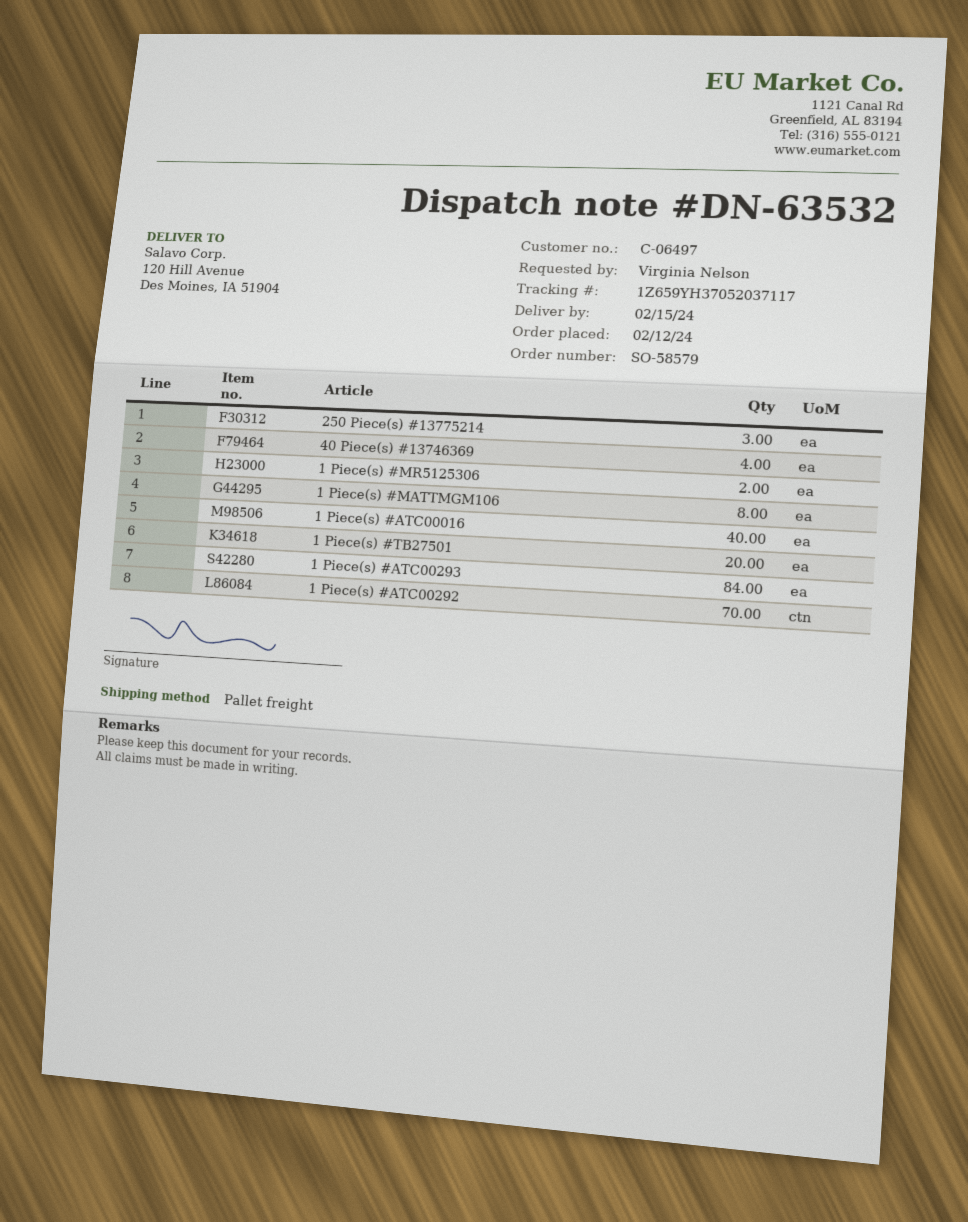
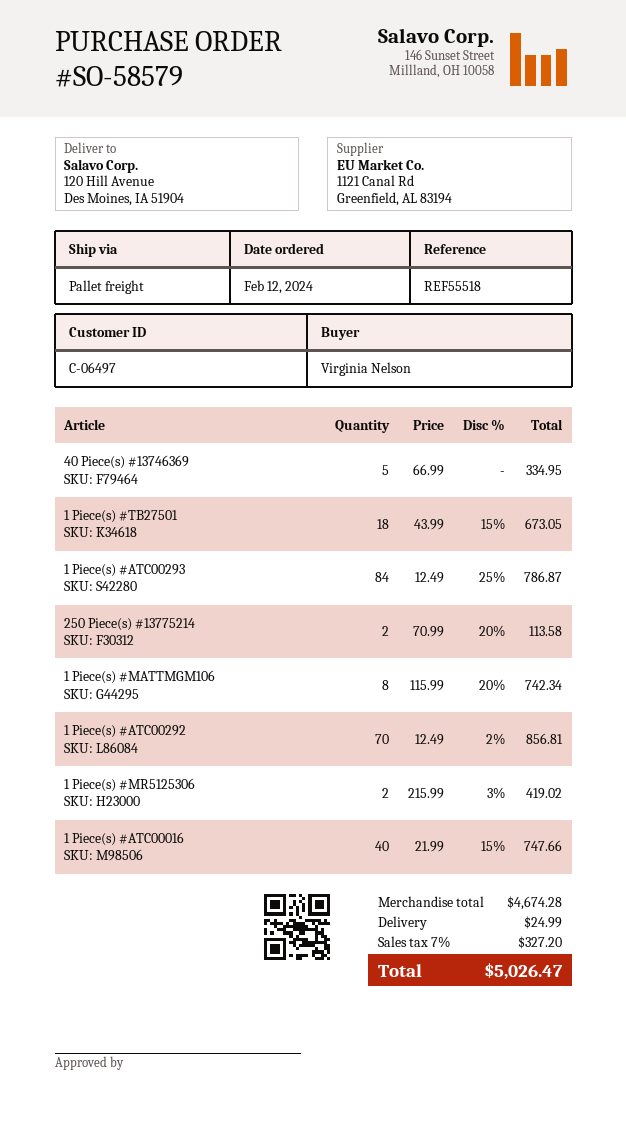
250 Piece(s) #13775214: 3 -> 2
40 Piece(s) #13746369: 4 -> 5
1 Piece(s) #TB27501: 20 -> 18

